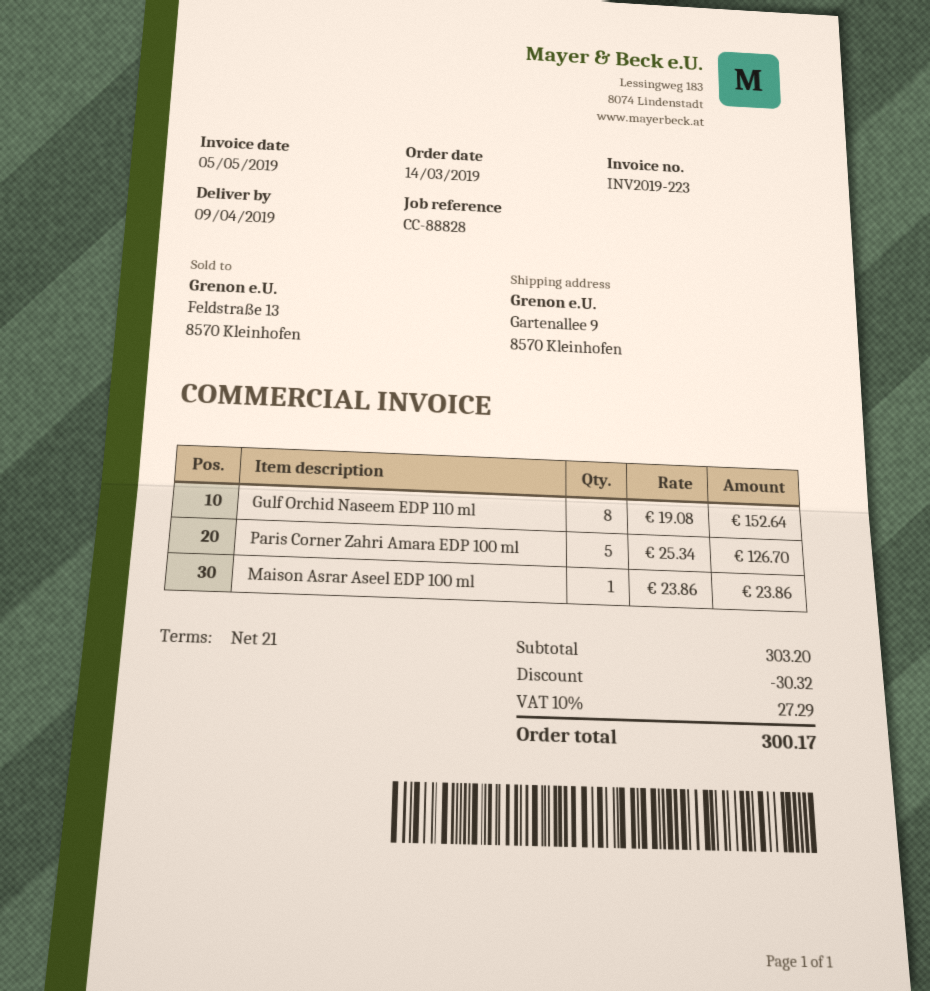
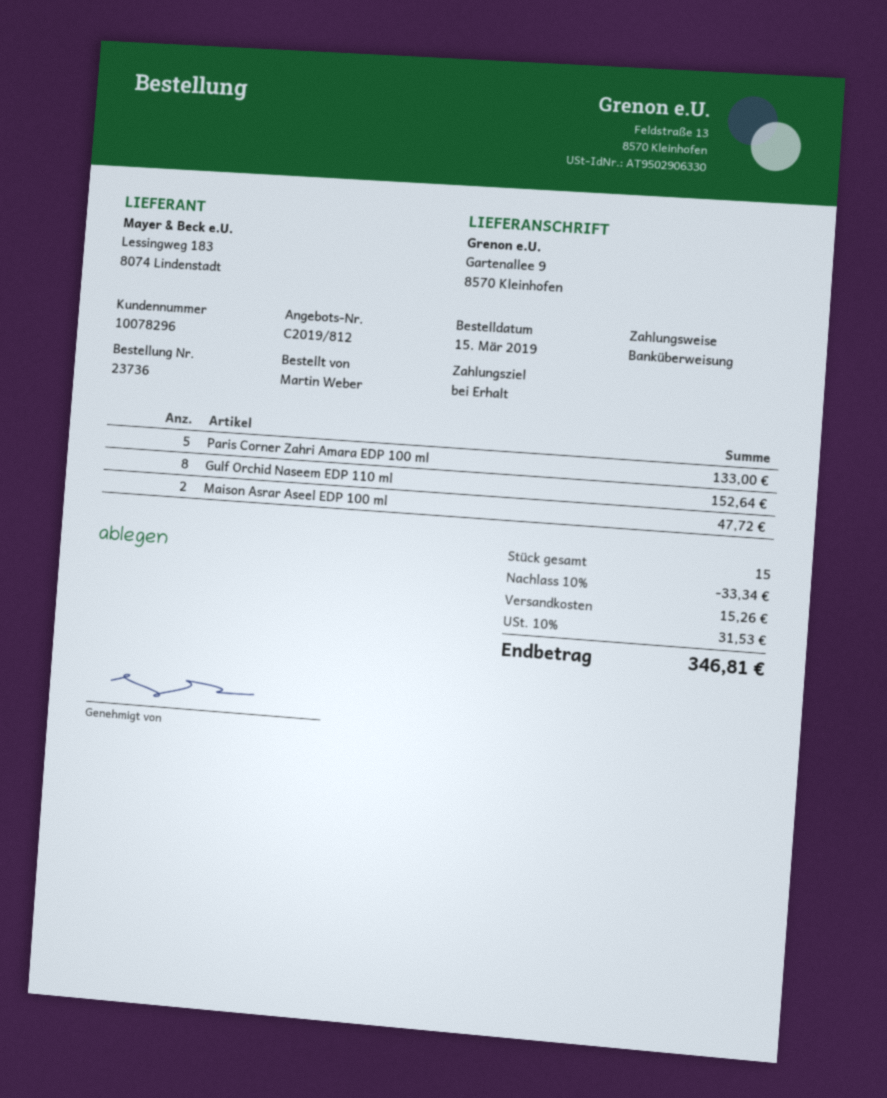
order date: 2019-03-14 -> 2019-03-15
payment terms: 21 days -> on receipt
Paris Corner Zahri Amara EDP 100 ml: 5 for 126.70 -> 5 for 133.00
Maison Asrar Aseel EDP 100 ml: 1 for 23.86 -> 2 for 47.72
discount: 30.32 -> 33.34
shipping: none -> 15.26
tax: 10% = 27.29 -> 10% = 31.53
total: 300.17 -> 346.81

